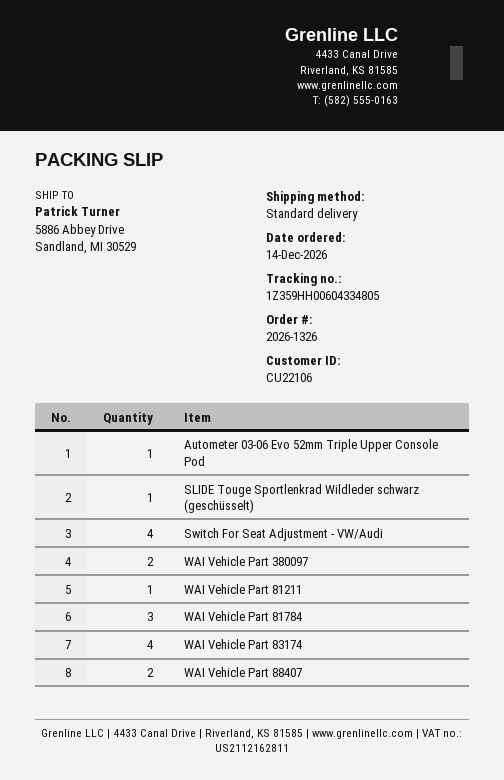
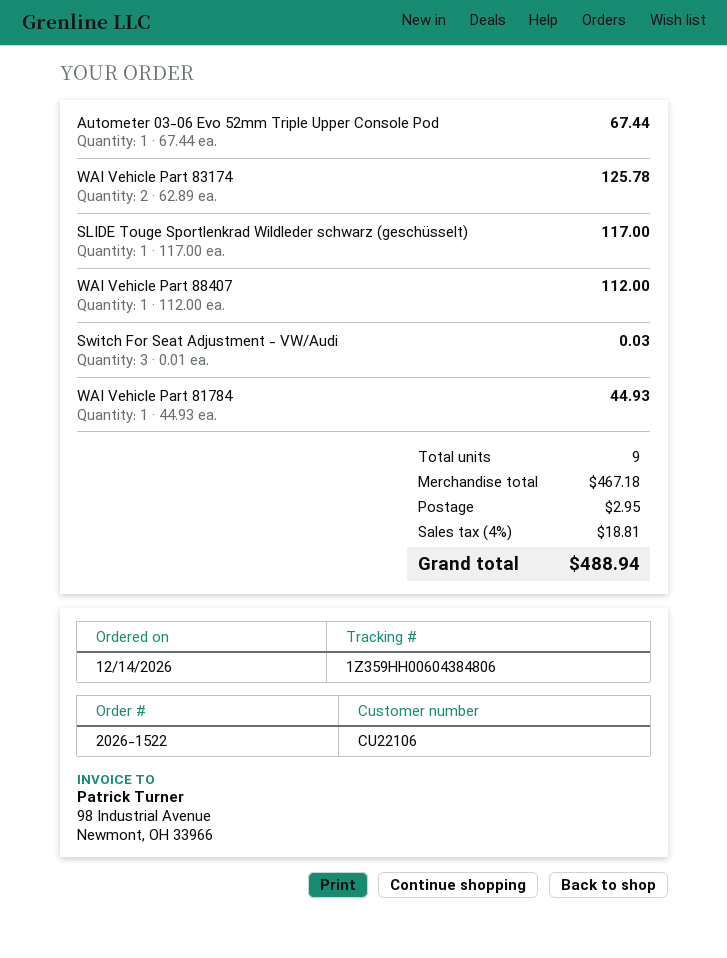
order number: 2026-1326 -> 2026-1522
tracking number: 1Z359HH00604334805 -> 1Z359HH00604384806
Switch For Seat Adjustment - VW/Audi: 4 -> 3
WAI Vehicle Part 380097: 2 -> none
WAI Vehicle Part 81211: 1 -> none
WAI Vehicle Part 81784: 3 -> 1
WAI Vehicle Part 83174: 4 -> 2
WAI Vehicle Part 88407: 2 -> 1

